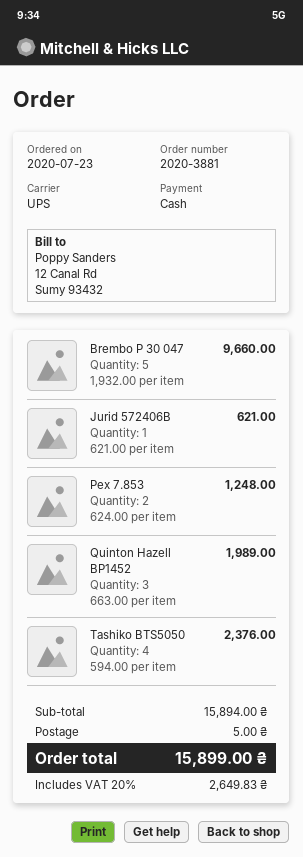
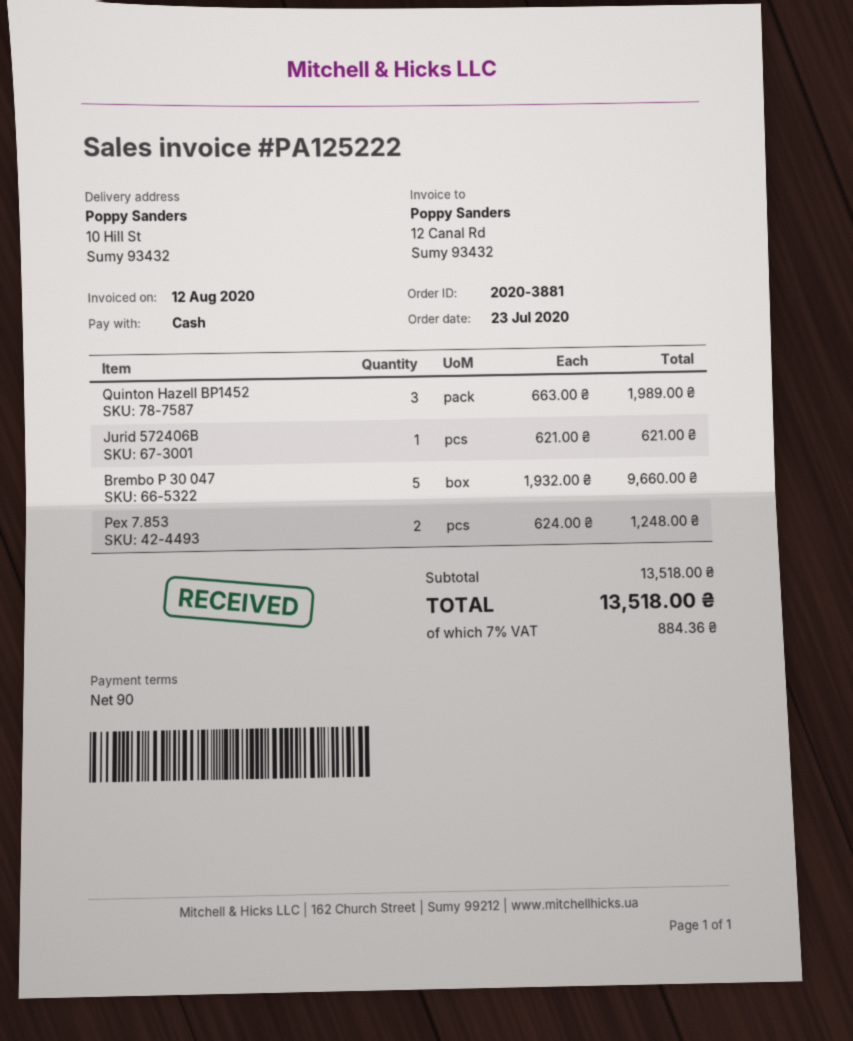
Tashiko BTS5050: 4 x 594.00 = 2376.00 -> none
subtotal: 15894.00 -> 13518.00
shipping: 5.00 -> none
tax: 20% = 2649.83 -> 7% = 884.36
total: 15899.00 -> 13518.00

